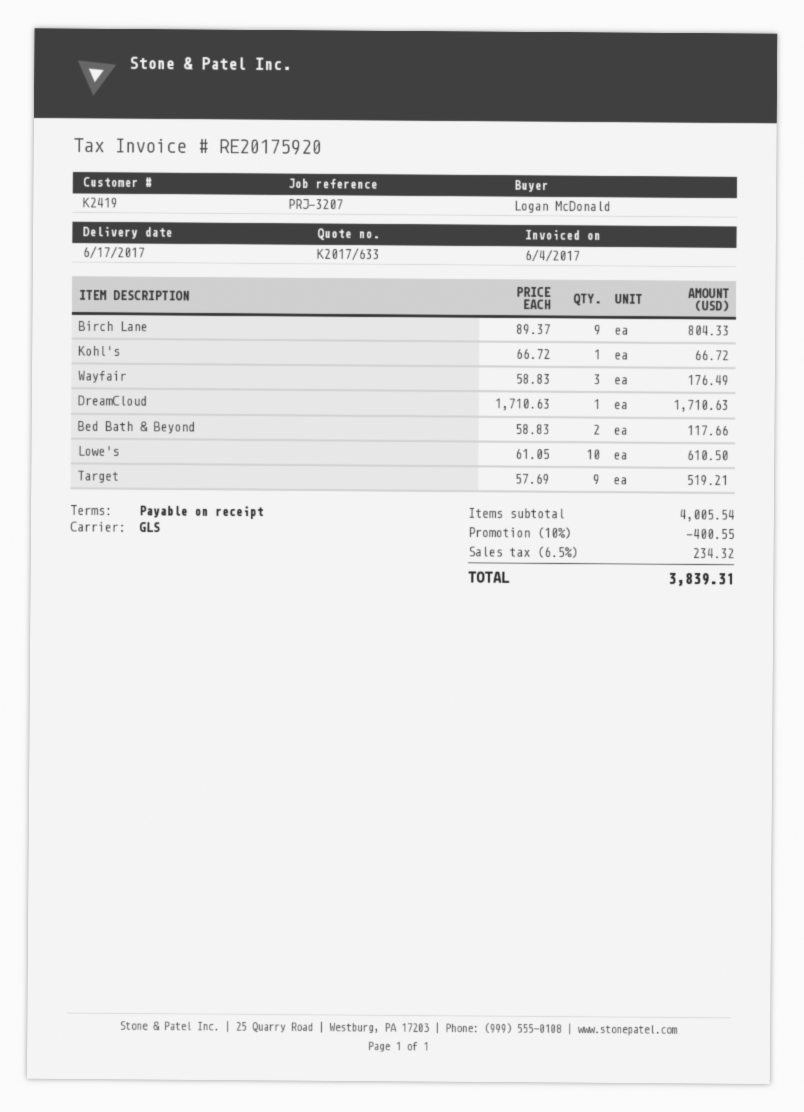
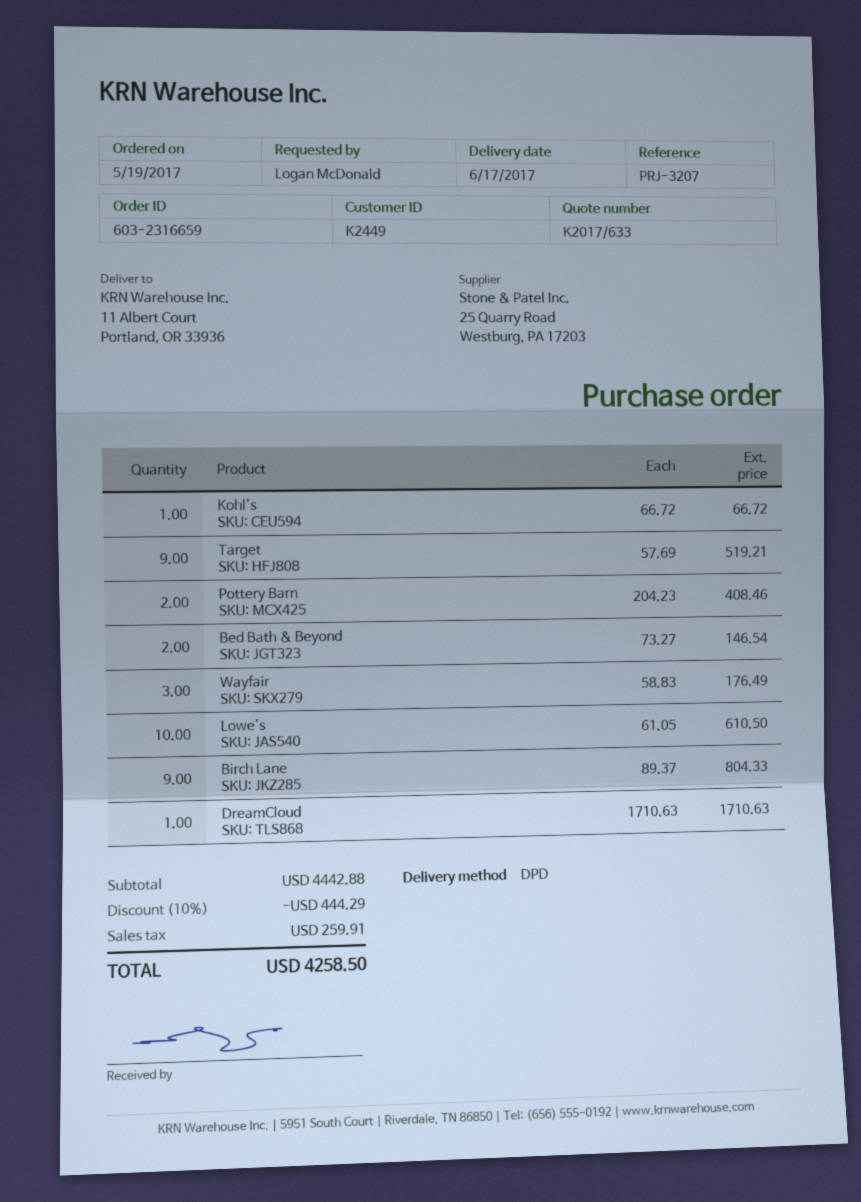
customer number: K2419 -> K2449
shipping method: GLS -> DPD
Bed Bath & Beyond: 2 x 58.83 = 117.66 -> 2 x 73.27 = 146.54
Pottery Barn: none -> 2 x 204.23 = 408.46
subtotal: 4005.54 -> 4442.88
discount: 10% = 400.55 -> 10% = 444.29
tax: 234.32 -> 259.91
total: 3839.31 -> 4258.50

